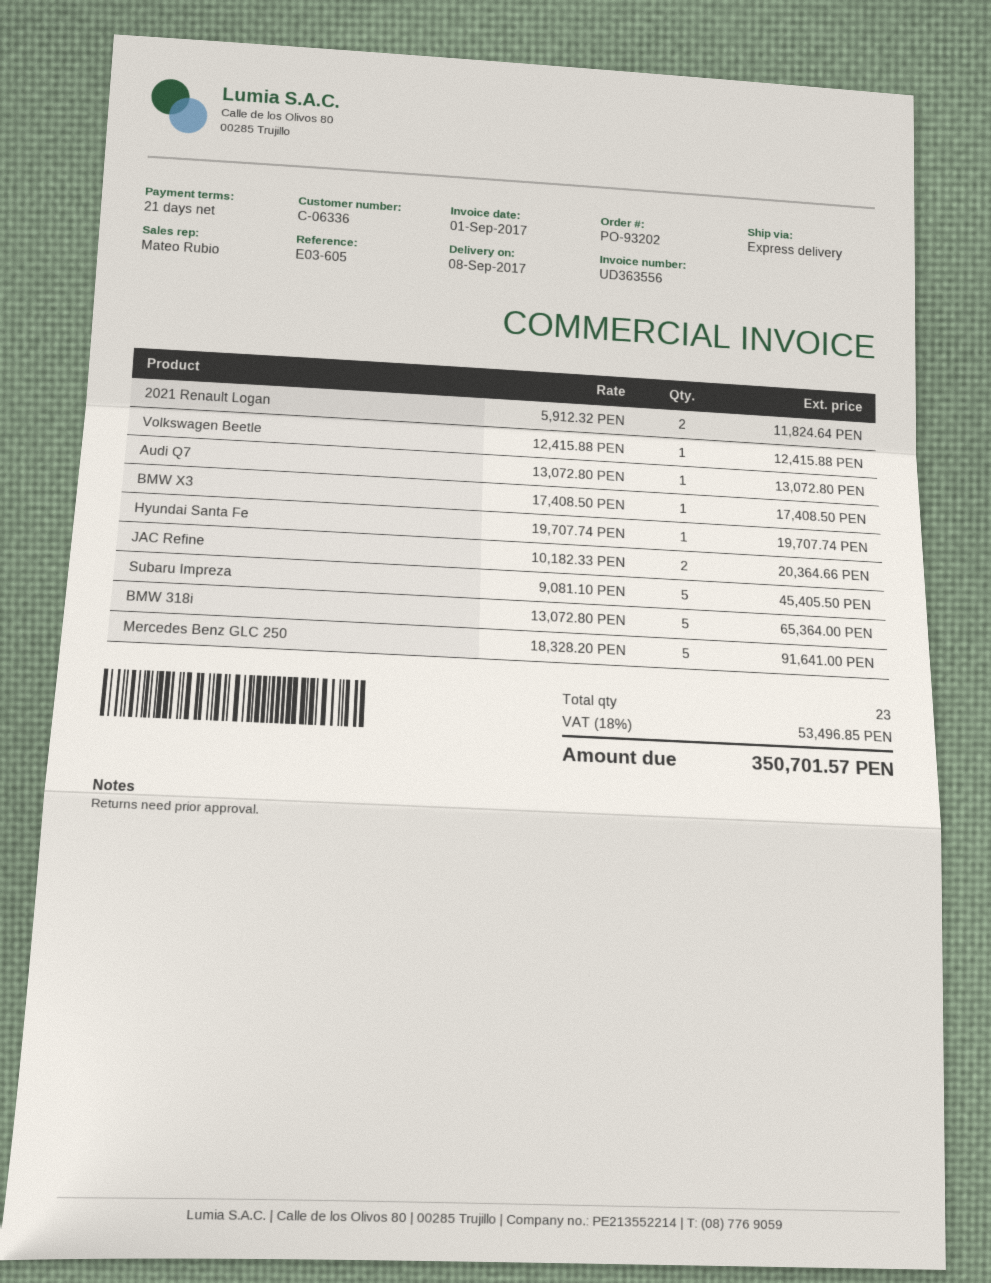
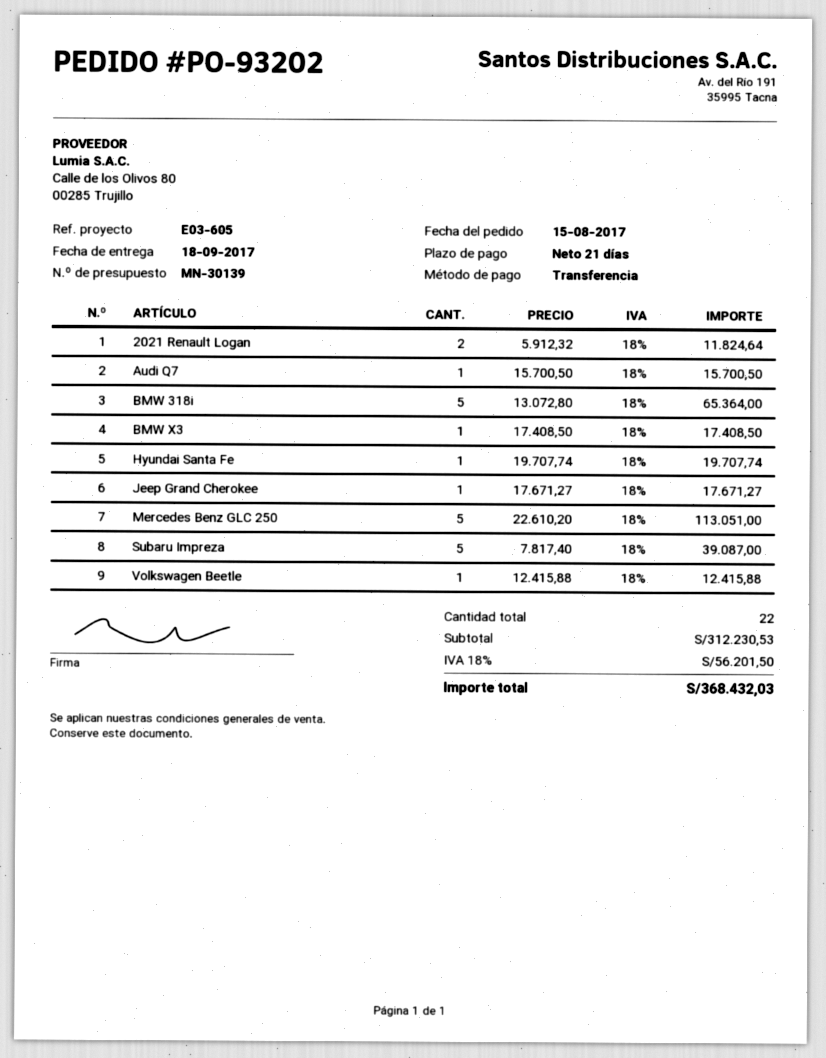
delivery date: 2017-09-08 -> 2017-09-18
Audi Q7: 1 x 13072.80 = 13072.80 -> 1 x 15700.50 = 15700.50
JAC Refine: 2 x 10182.33 = 20364.66 -> none
Subaru Impreza: 5 x 9081.10 = 45405.50 -> 5 x 7817.40 = 39087.00
Mercedes Benz GLC 250: 5 x 18328.20 = 91641.00 -> 5 x 22610.20 = 113051.00
Jeep Grand Cherokee: none -> 1 x 17671.27 = 17671.27
total quantity: 23 -> 22
tax: 18% = 53496.85 -> 18% = 56201.50
total: 350701.57 -> 368432.03

